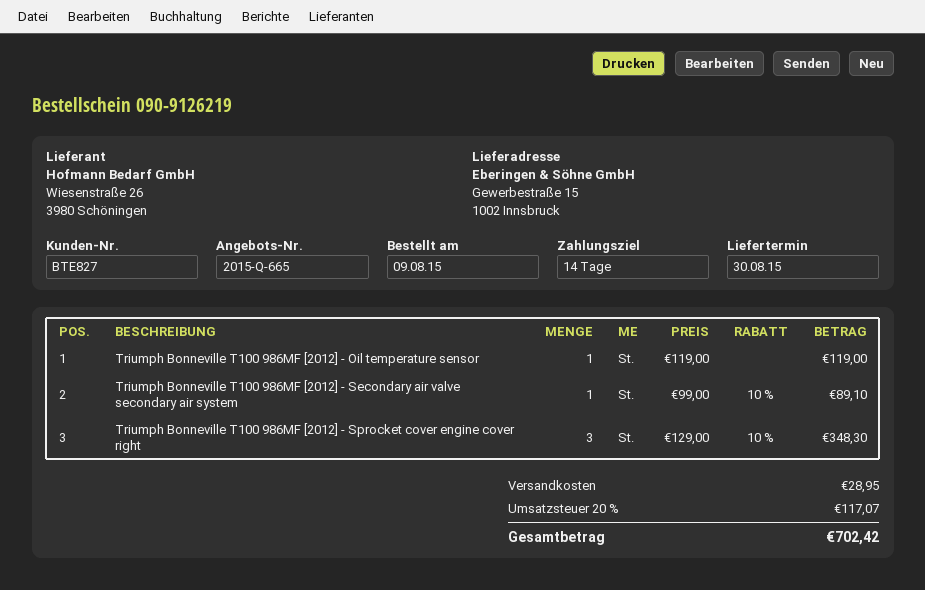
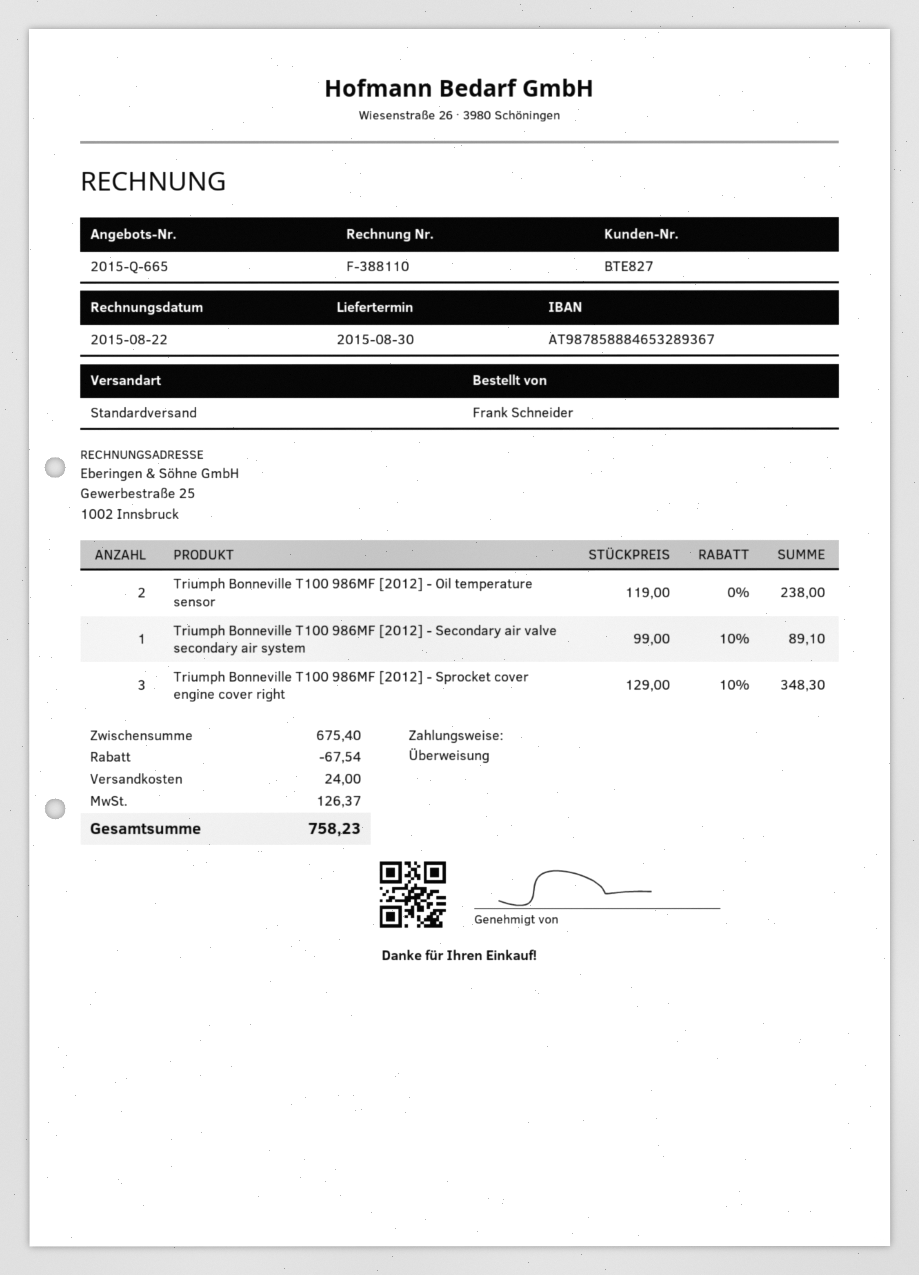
Triumph Bonneville T100 986MF [2012] - Oil temperature sensor: 1 x 119.00 = 119.00 -> 2 x 119.00 = 238.00
discount: none -> 67.54
shipping: 28.95 -> 24.00
tax: 117.07 -> 126.37
total: 702.42 -> 758.23

